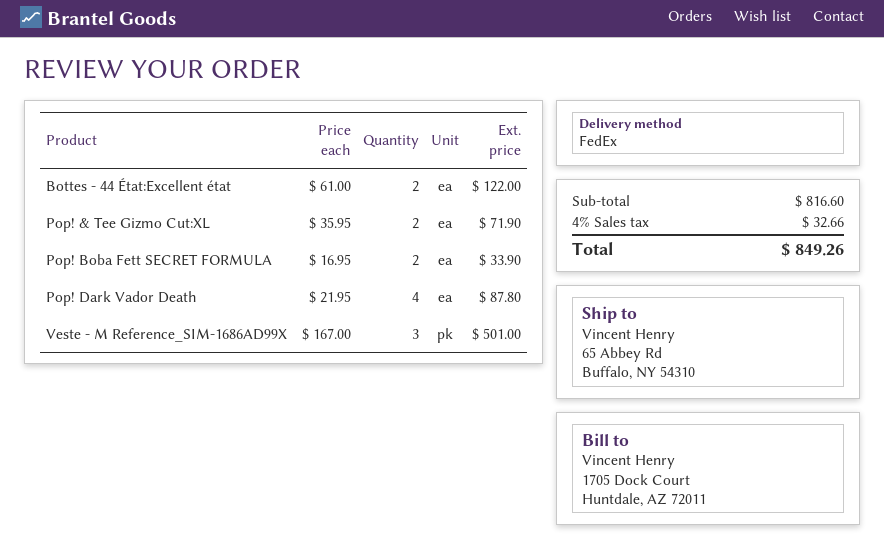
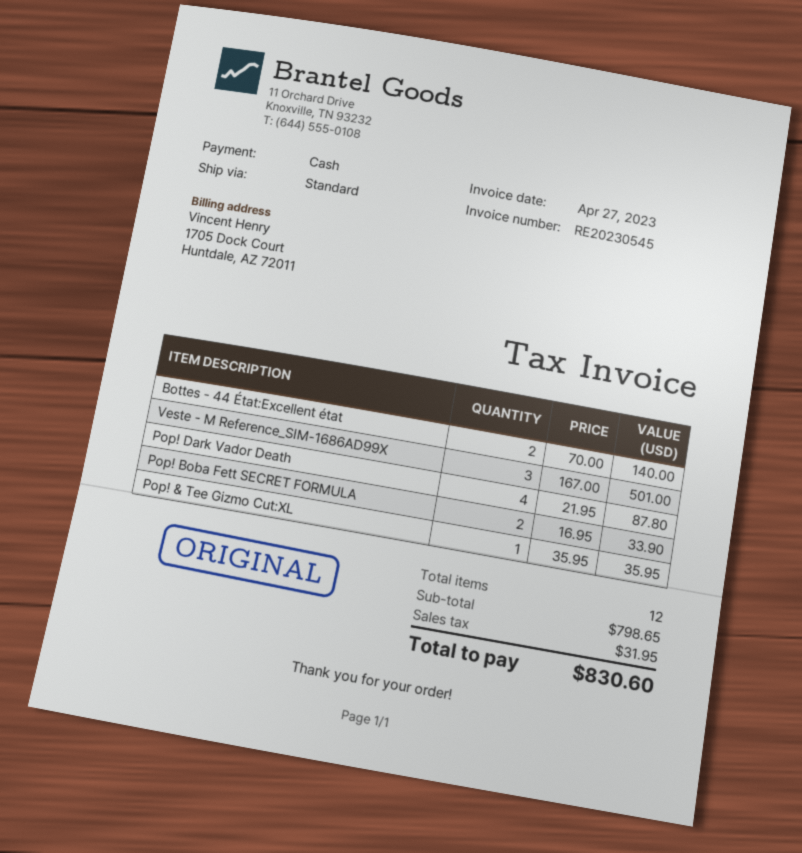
shipping method: FedEx -> standard
Bottes - 44 État:Excellent état: 2 x 61.00 = 122.00 -> 2 x 70.00 = 140.00
Pop! & Tee Gizmo Cut:XL: 2 x 35.95 = 71.90 -> 1 x 35.95 = 35.95
subtotal: 816.60 -> 798.65
tax: 32.66 -> 31.95
total: 849.26 -> 830.60

